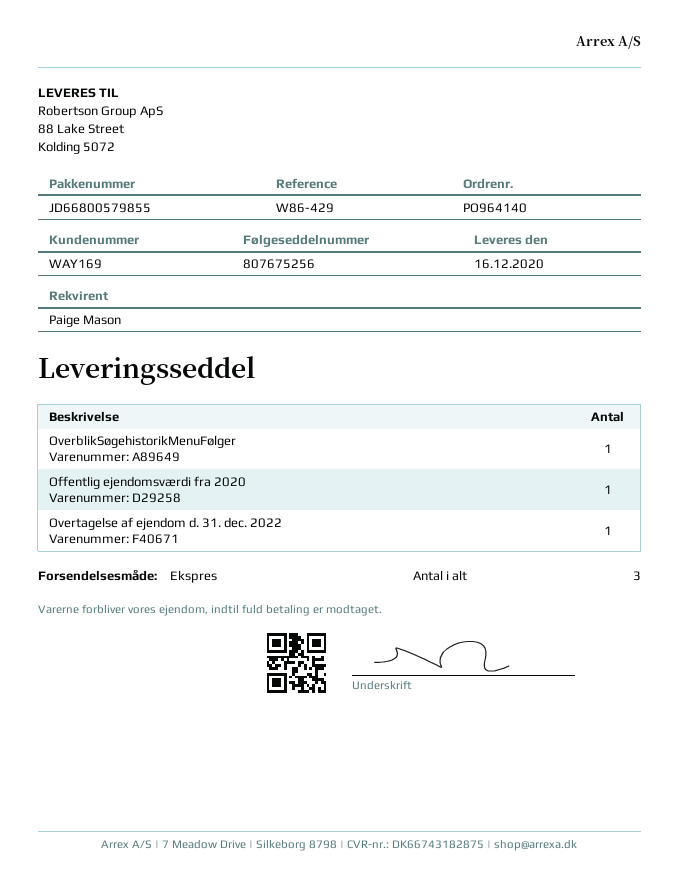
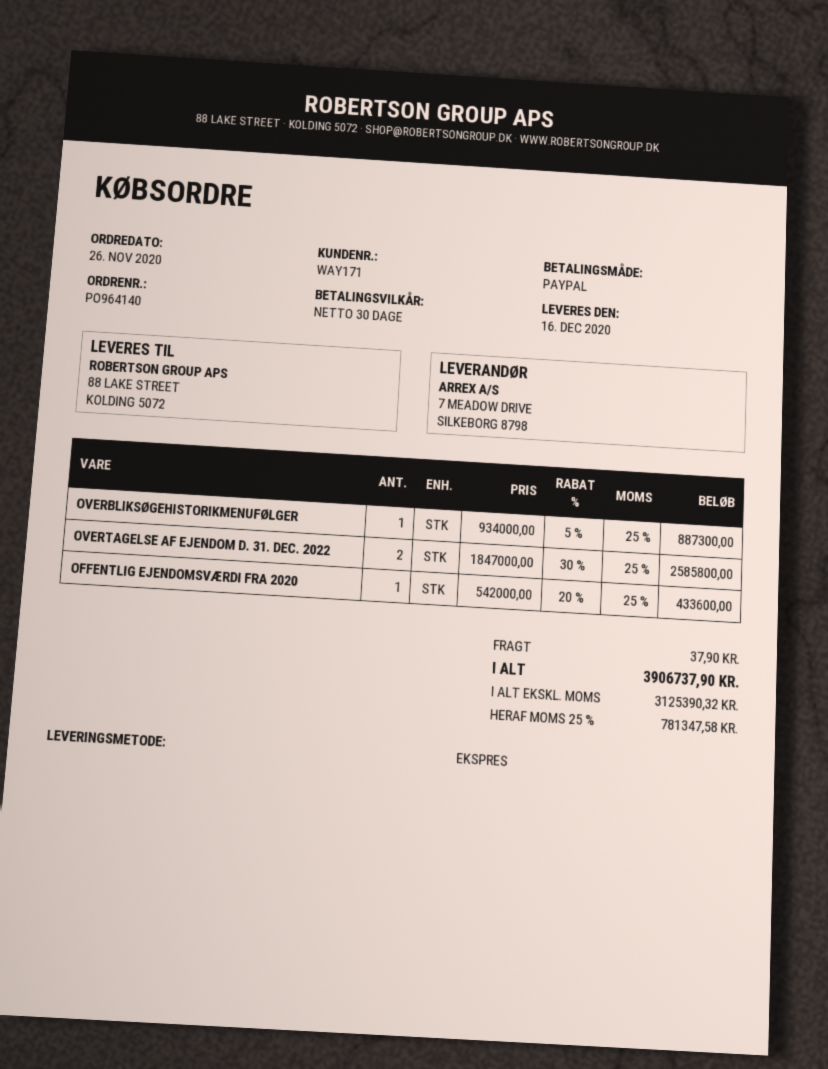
customer number: WAY169 -> WAY171
Overtagelse af ejendom d. 31. dec. 2022: 1 -> 2

